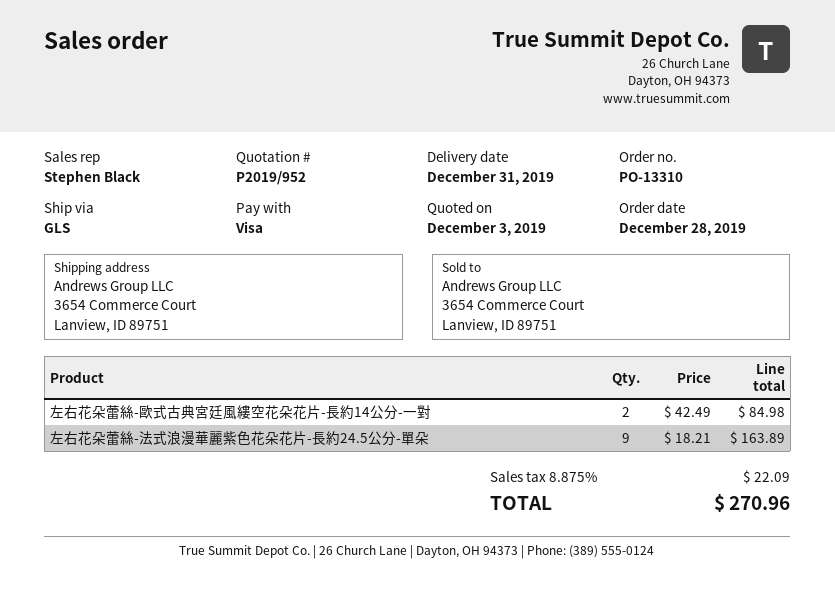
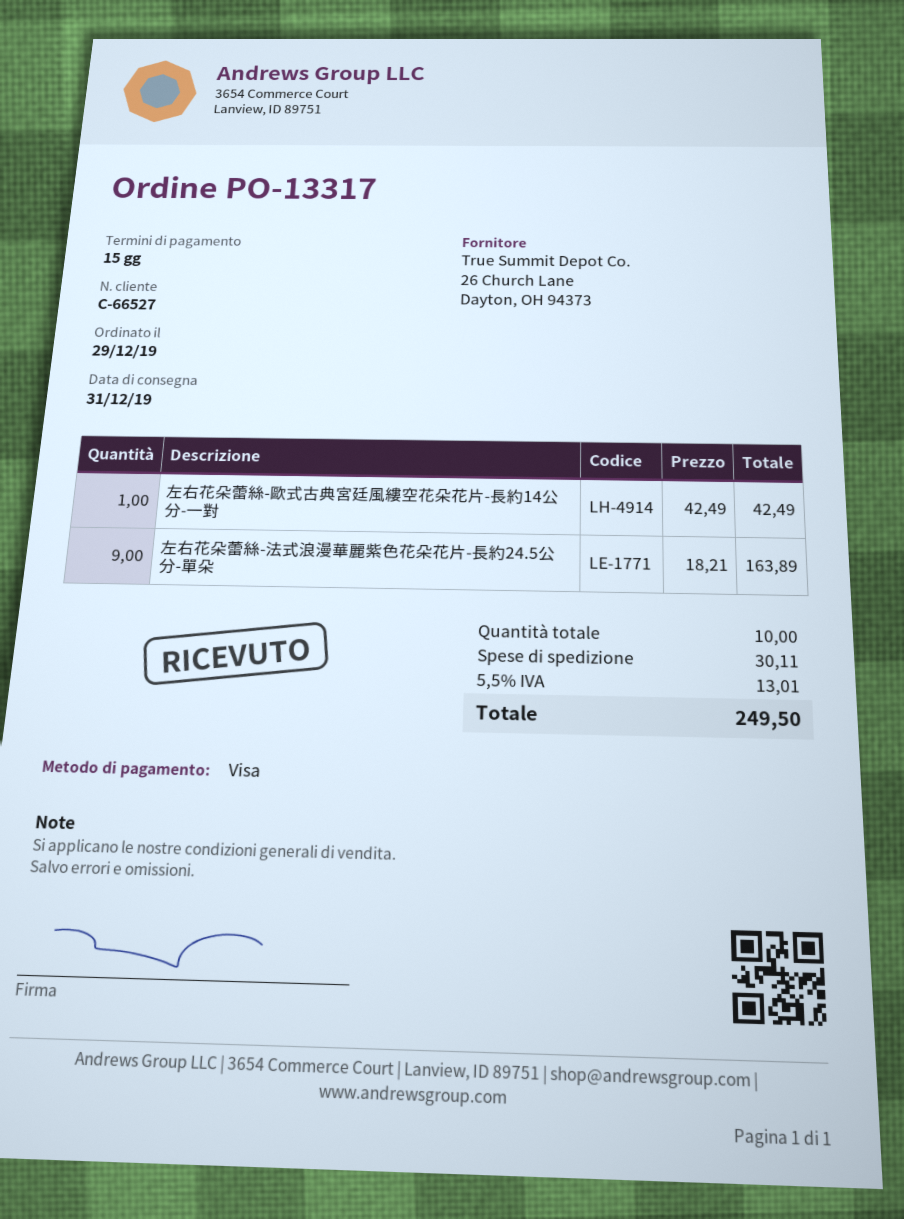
order number: PO-13310 -> PO-13317
order date: 2019-12-28 -> 2019-12-29
左右花朵蕾絲-歐式古典宮廷風縷空花朵花片-長約14公分-一對: 2 x 42.49 = 84.98 -> 1 x 42.49 = 42.49
shipping: none -> 30.11
tax: 8.875% = 22.09 -> 5.5% = 13.01
total: 270.96 -> 249.50

